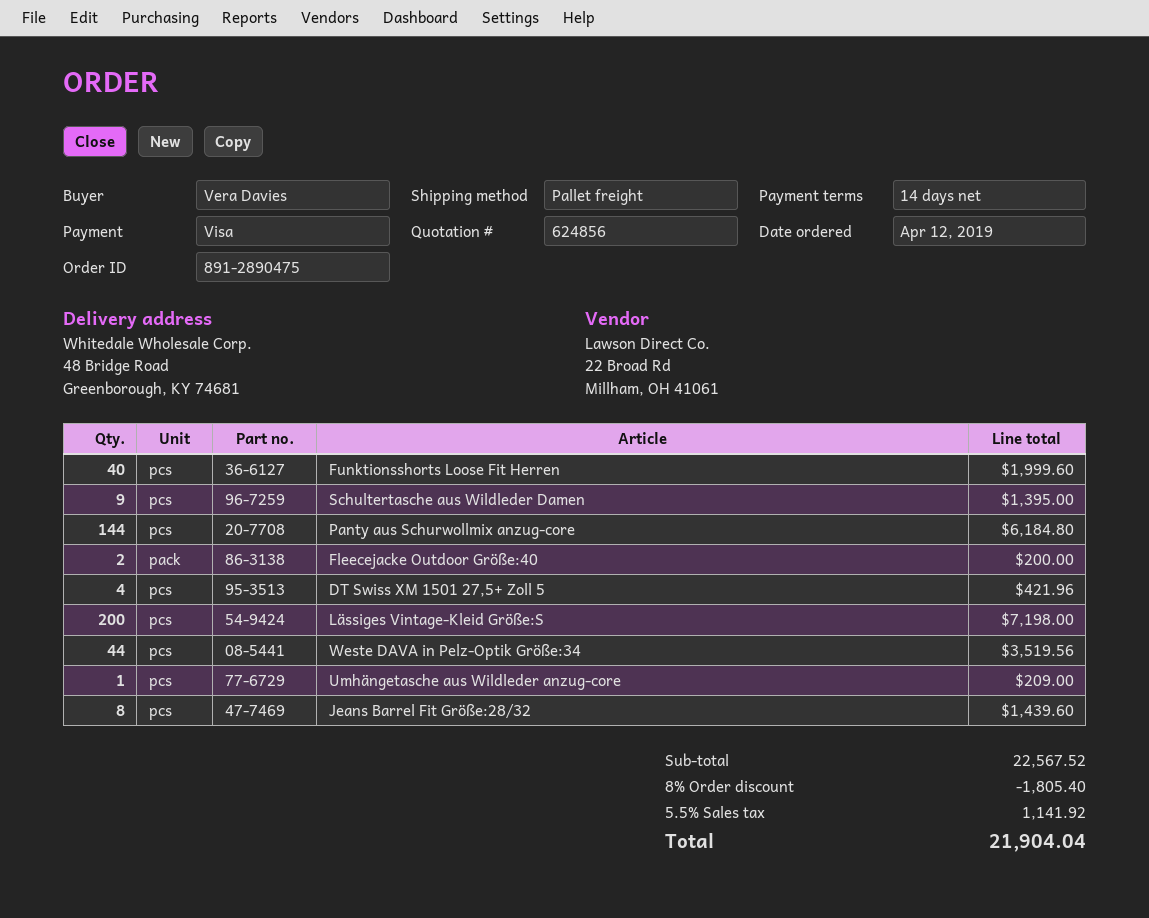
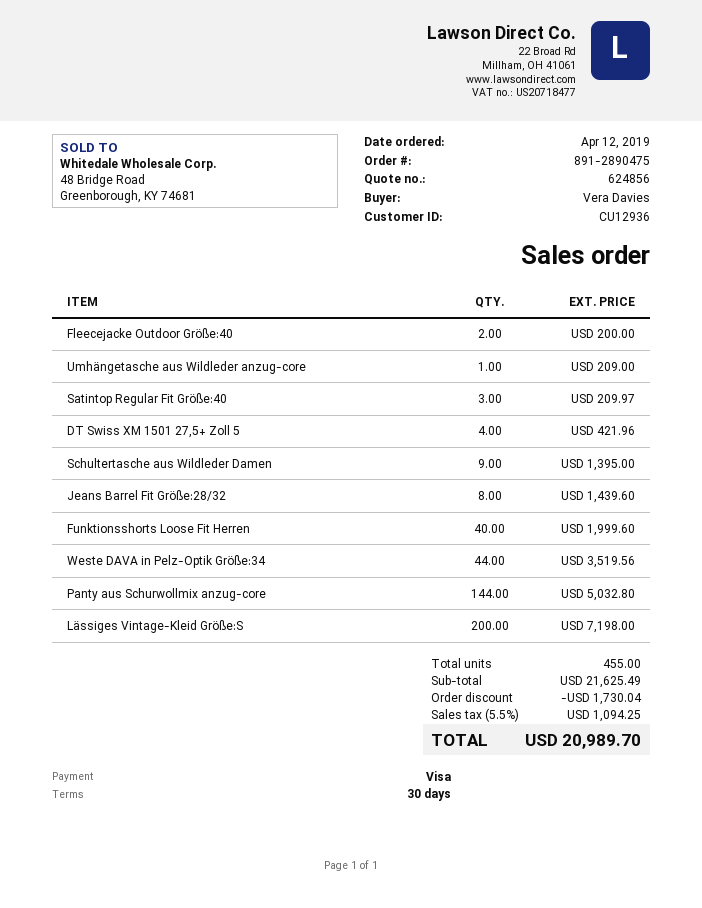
payment terms: 14 days -> 30 days
Panty aus Schurwollmix anzug-core: 144 for 6184.80 -> 144 for 5032.80
Satintop Regular Fit Größe:40: none -> 3 for 209.97
subtotal: 22567.52 -> 21625.49
discount: 1805.40 -> 1730.04
tax: 5.5% = 1141.92 -> 5.5% = 1094.25
total: 21904.04 -> 20989.70

